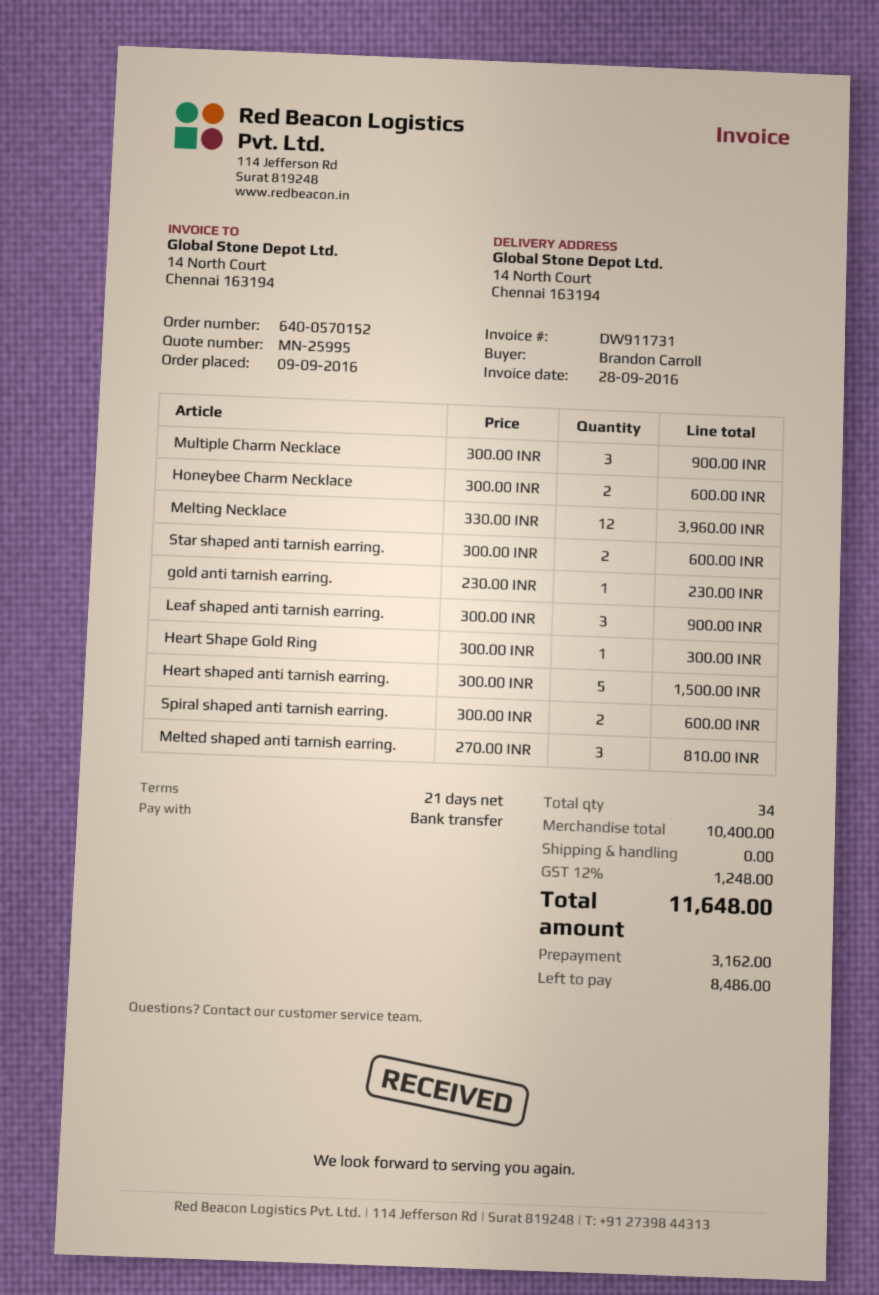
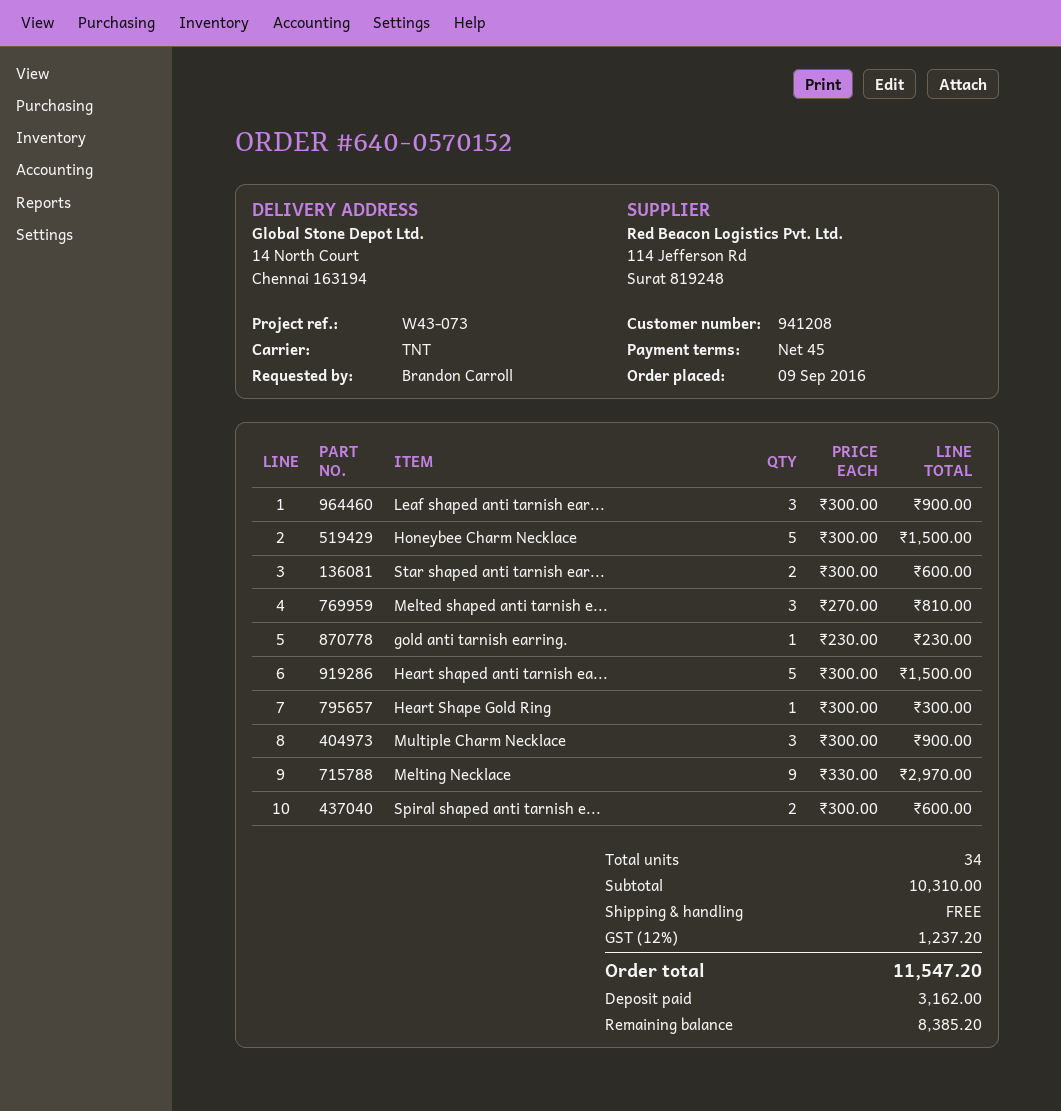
payment terms: 21 days -> 45 days
Honeybee Charm Necklace: 2 x 300.00 = 600.00 -> 5 x 300.00 = 1500.00
Melting Necklace: 12 x 330.00 = 3960.00 -> 9 x 330.00 = 2970.00
subtotal: 10400.00 -> 10310.00
tax: 12% = 1248.00 -> 12% = 1237.20
total: 11648.00 -> 11547.20
balance: 8486.00 -> 8385.20

